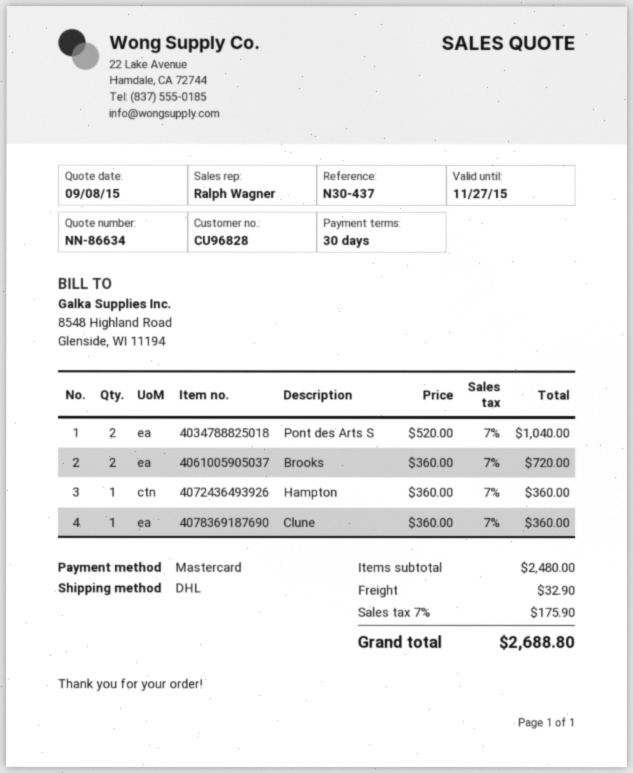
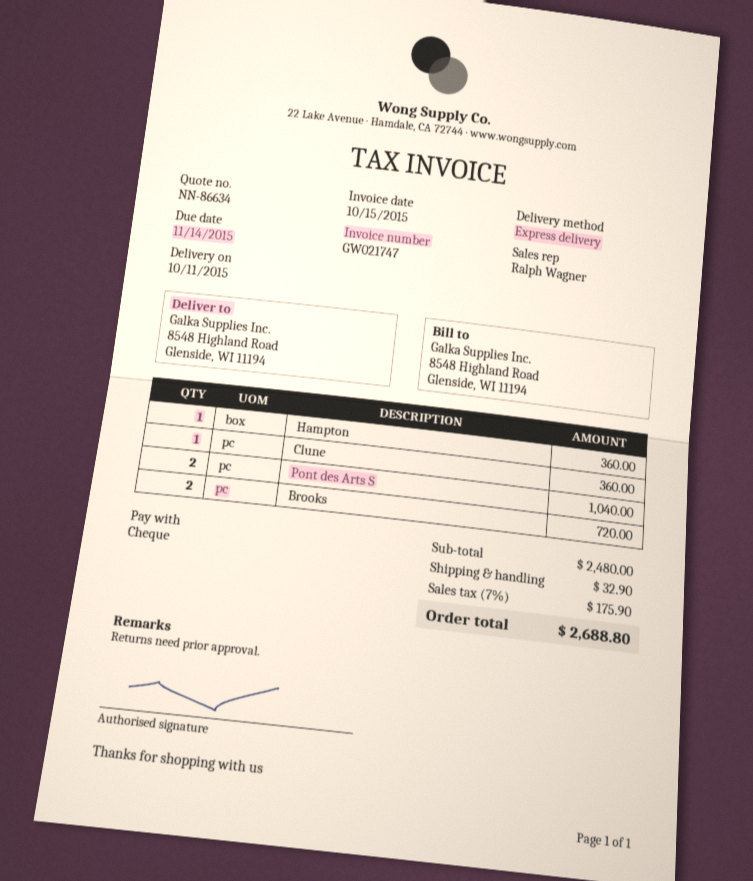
payment method: Mastercard -> cheque
shipping method: DHL -> express

